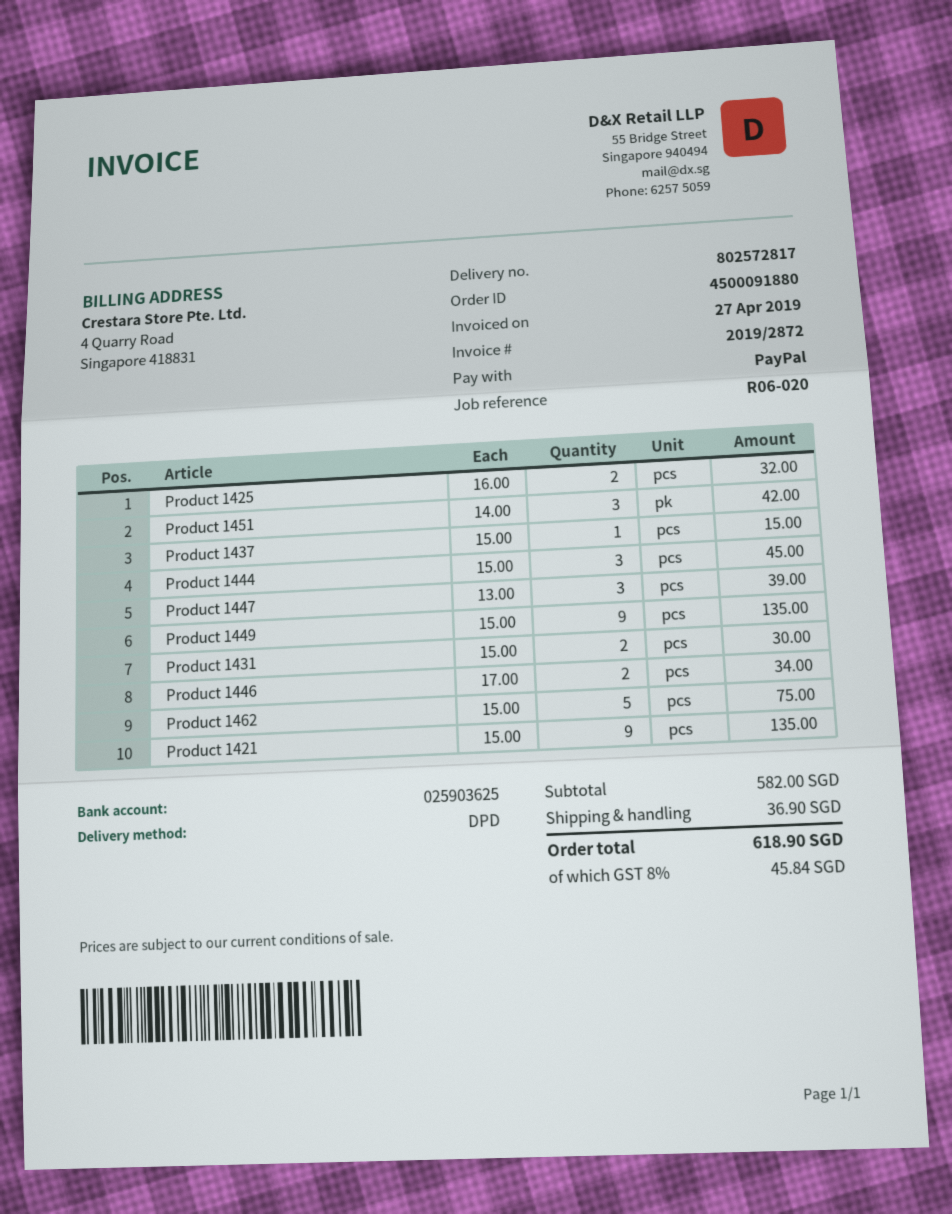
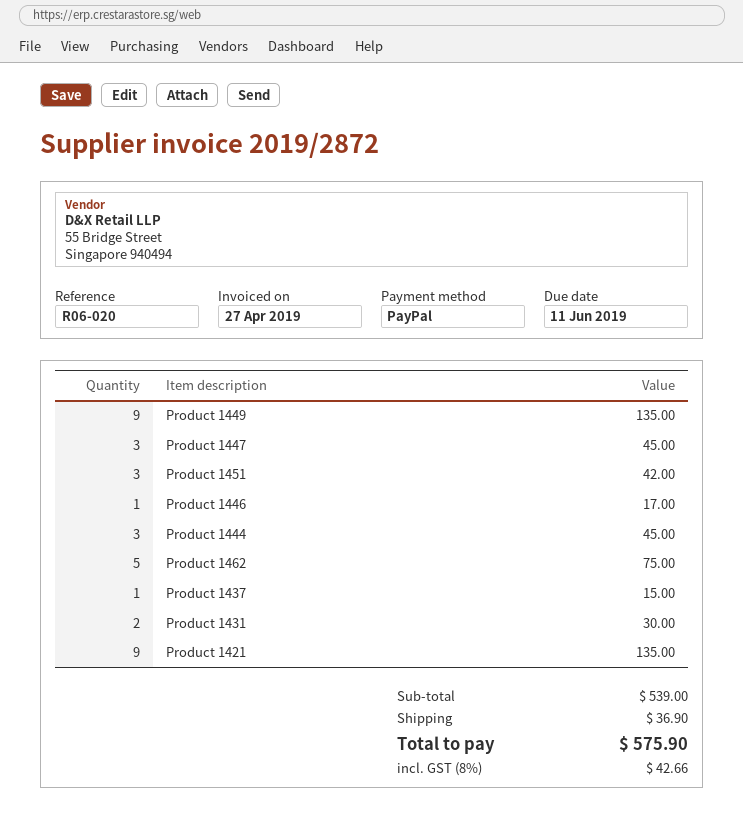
Product 1425: 2 for 32.00 -> none
Product 1447: 3 for 39.00 -> 3 for 45.00
Product 1446: 2 for 34.00 -> 1 for 17.00
subtotal: 582.00 -> 539.00
tax: 8% = 45.84 -> 8% = 42.66
total: 618.90 -> 575.90

